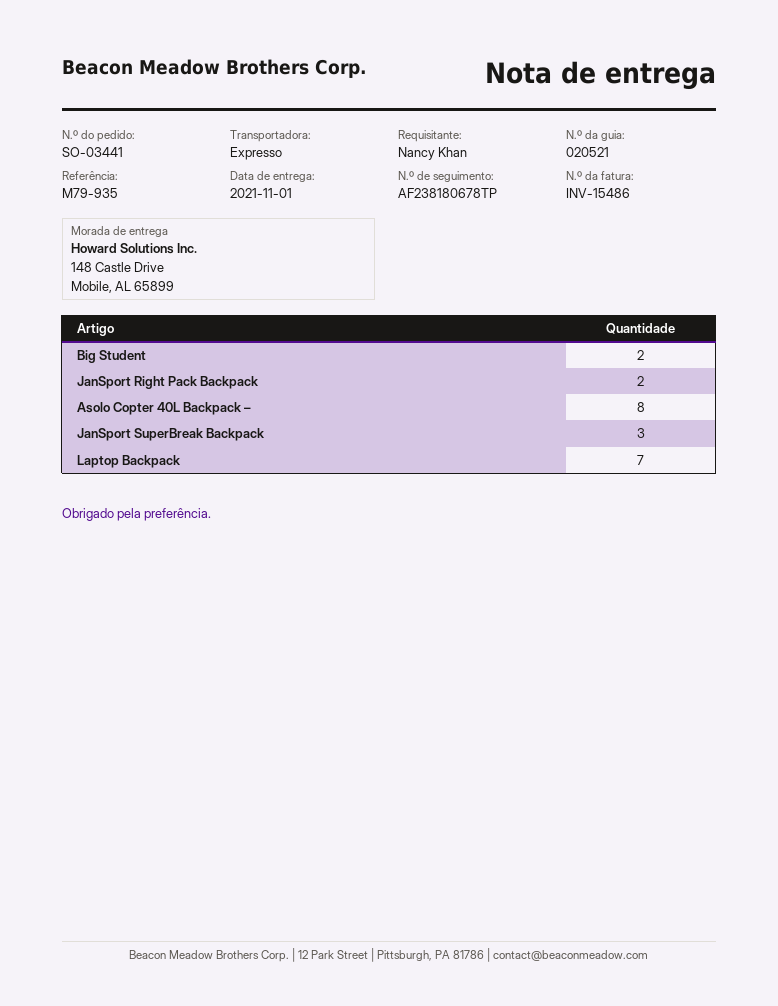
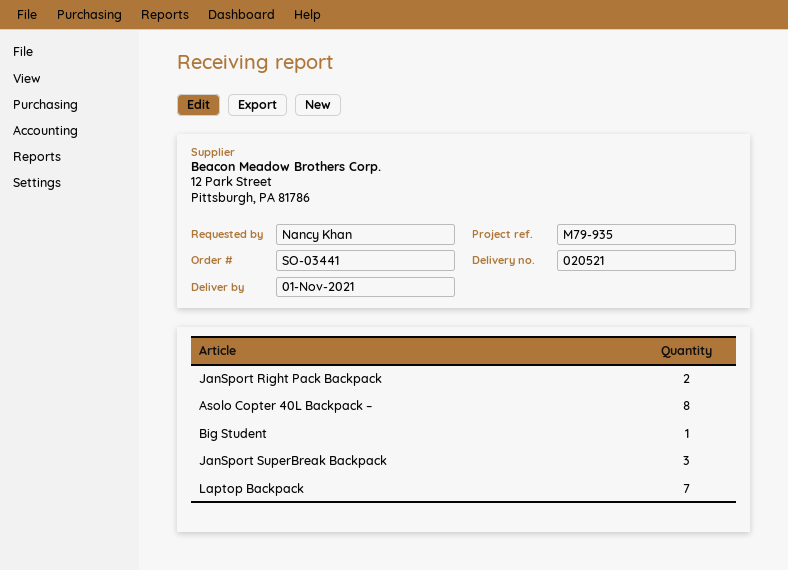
Big Student: 2 -> 1

